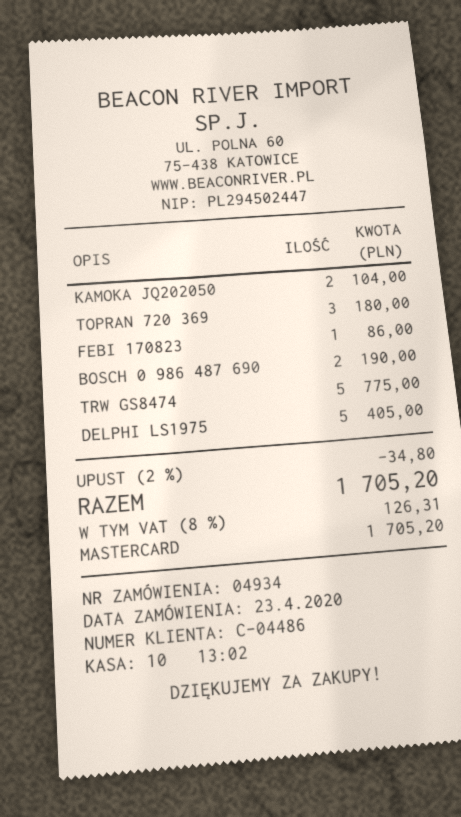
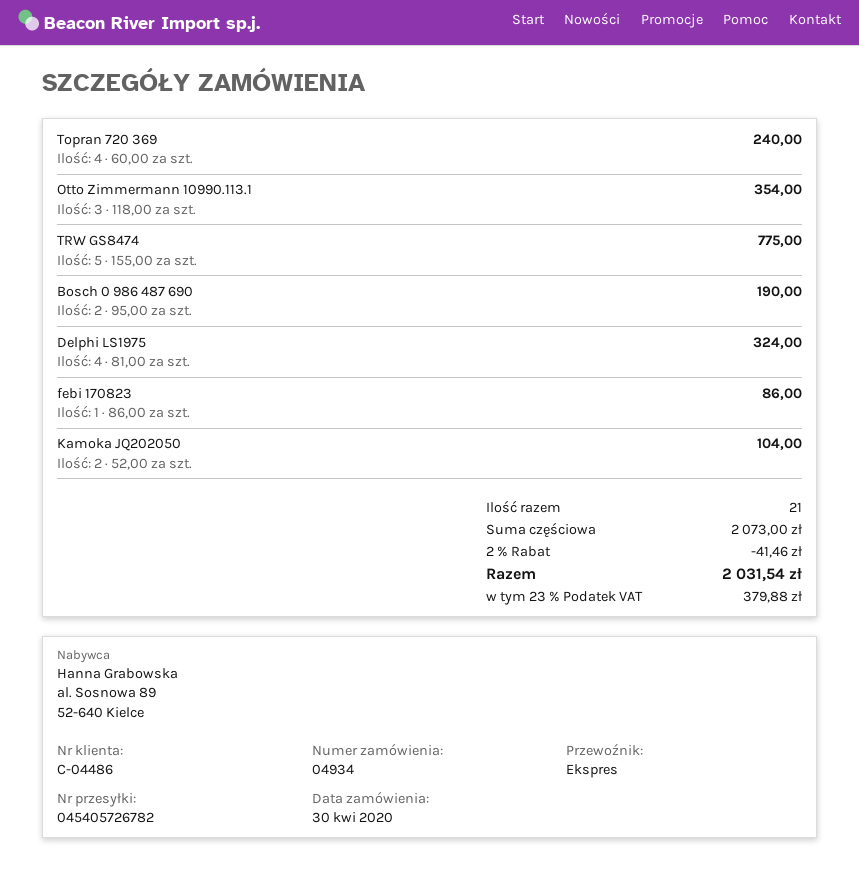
order date: 2020-04-23 -> 2020-04-30
TOPRAN 720 369: 3 for 180.00 -> 4 for 240.00
DELPHI LS1975: 5 for 405.00 -> 4 for 324.00
Otto Zimmermann 10990.113.1: none -> 3 for 354.00
discount: 2% = 34.80 -> 2% = 41.46
tax: 8% = 126.31 -> 23% = 379.88
total: 1705.20 -> 2031.54

